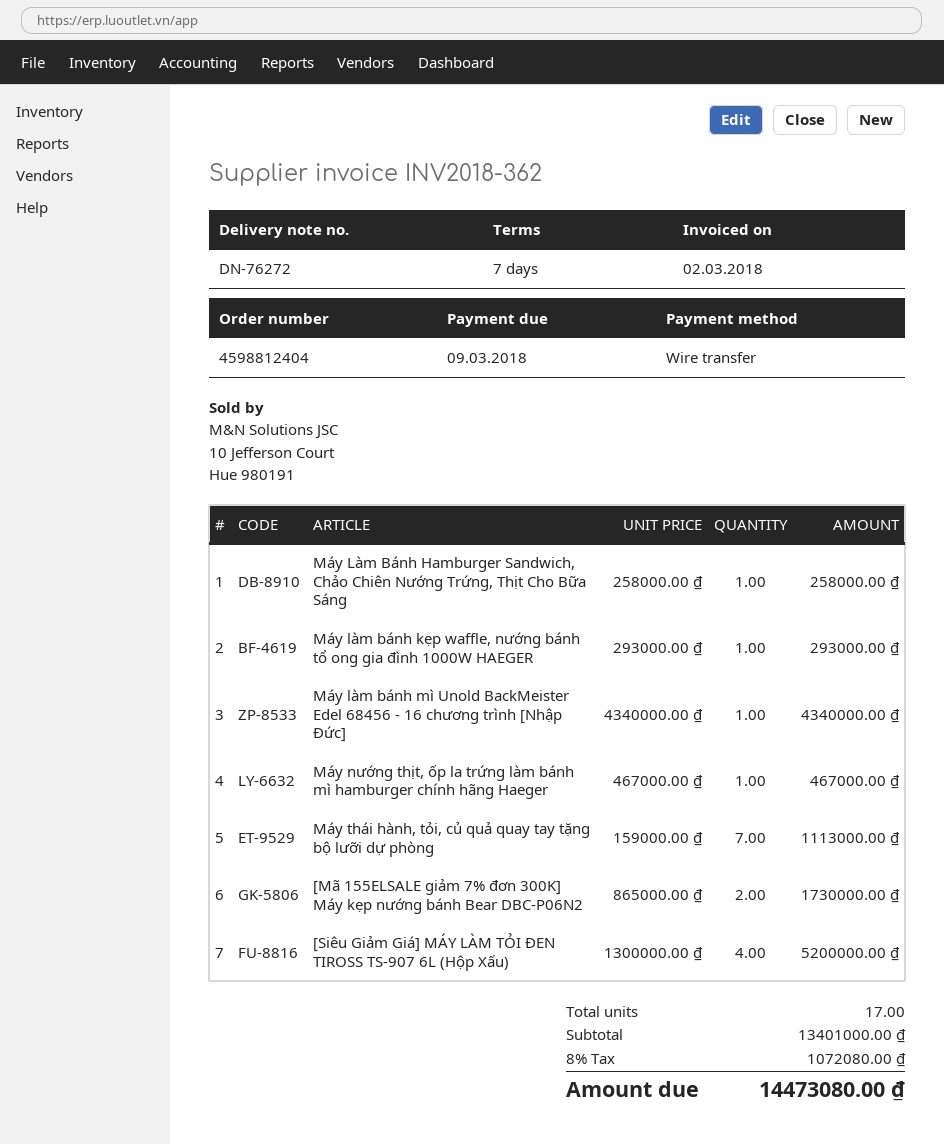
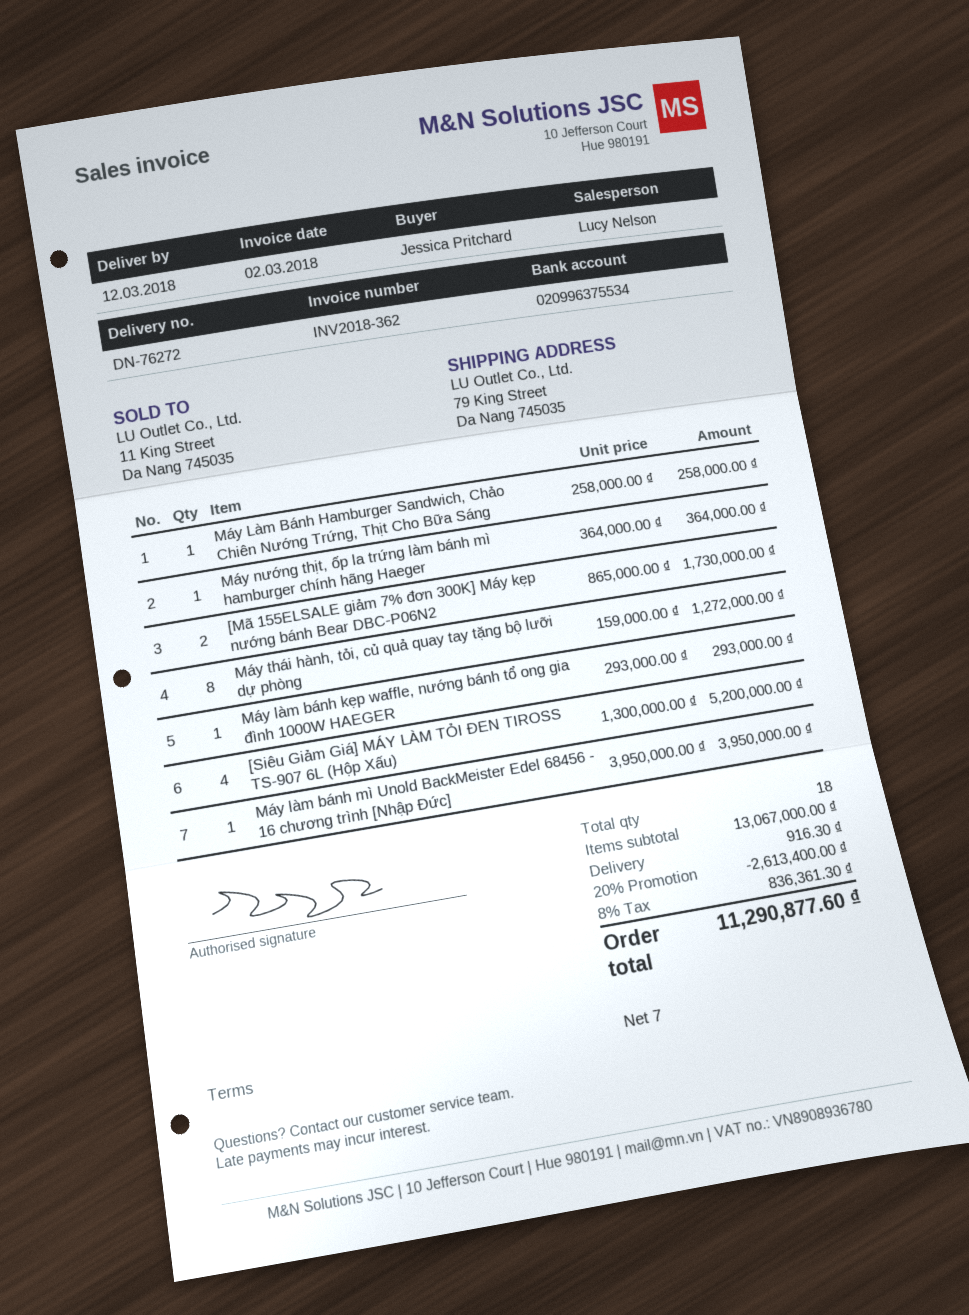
Máy làm bánh mì Unold BackMeister Edel 68456 - 16 chương trình [Nhập Đức]: 1 x 4340000.00 = 4340000.00 -> 1 x 3950000.00 = 3950000.00
Máy nướng thịt, ốp la trứng làm bánh mì hamburger chính hãng Haeger: 1 x 467000.00 = 467000.00 -> 1 x 364000.00 = 364000.00
Máy thái hành, tỏi, củ quả quay tay tặng bộ lưỡi dự phòng: 7 x 159000.00 = 1113000.00 -> 8 x 159000.00 = 1272000.00
total quantity: 17 -> 18
subtotal: 13401000.00 -> 13067000.00
discount: none -> 20% = 2613400.00
shipping: none -> 916.30
tax: 8% = 1072080.00 -> 8% = 836361.30
total: 14473080.00 -> 11290877.60

